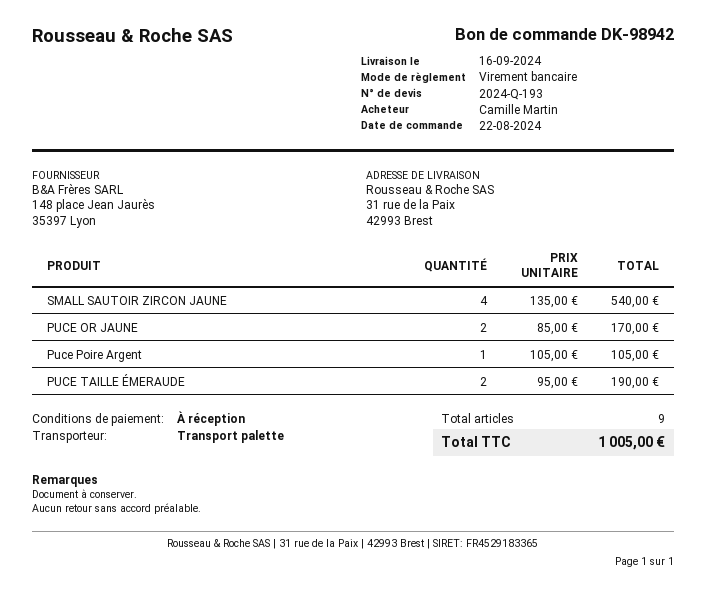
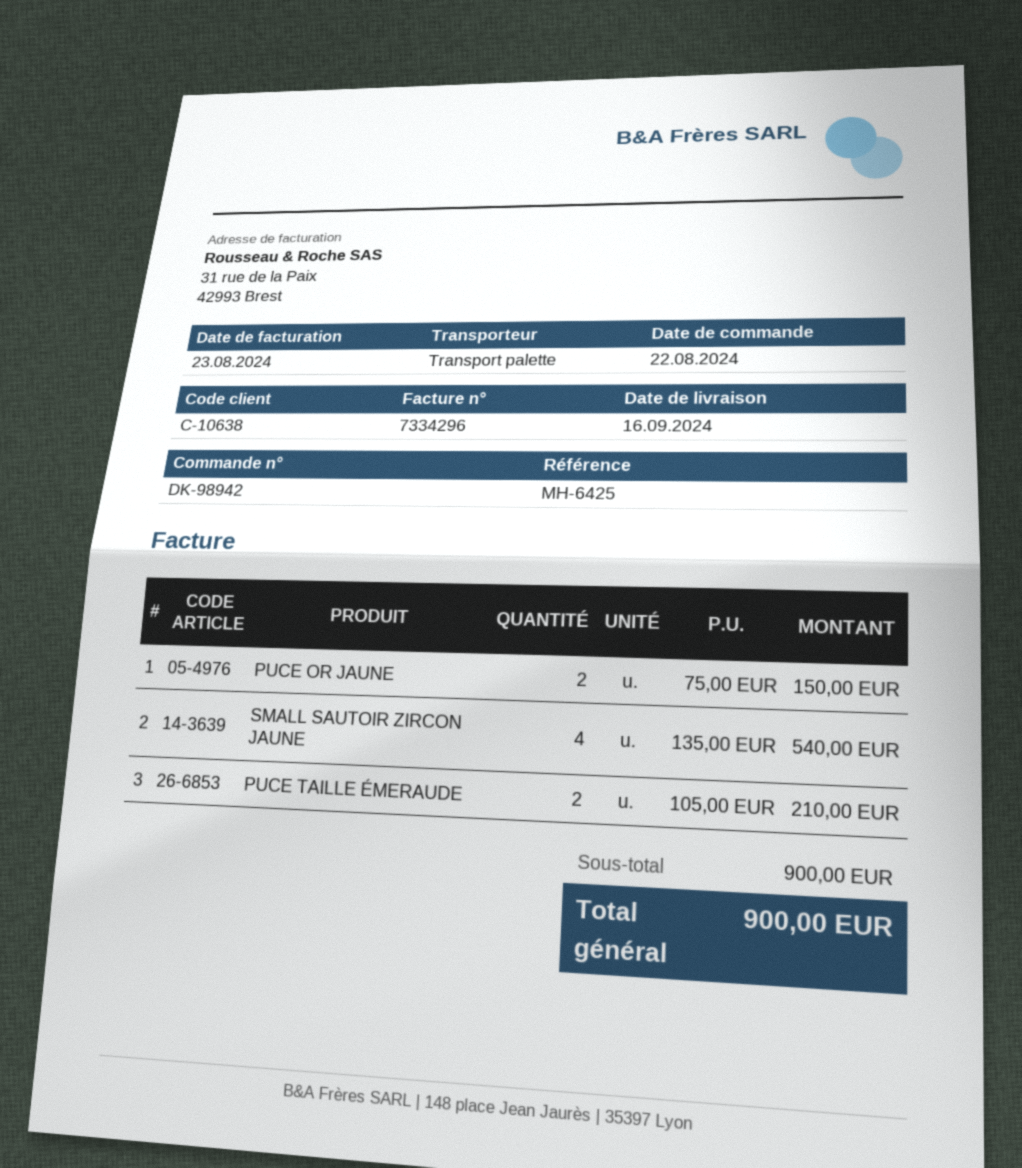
PUCE OR JAUNE: 2 x 85.00 = 170.00 -> 2 x 75.00 = 150.00
Puce Poire Argent: 1 x 105.00 = 105.00 -> none
PUCE TAILLE ÉMERAUDE: 2 x 95.00 = 190.00 -> 2 x 105.00 = 210.00
total: 1005.00 -> 900.00

